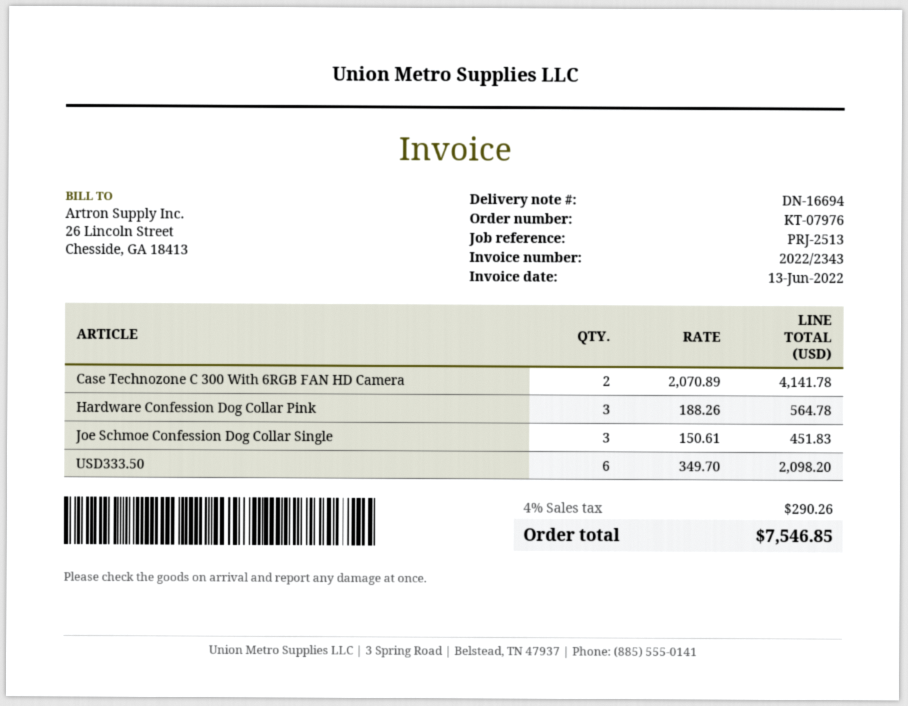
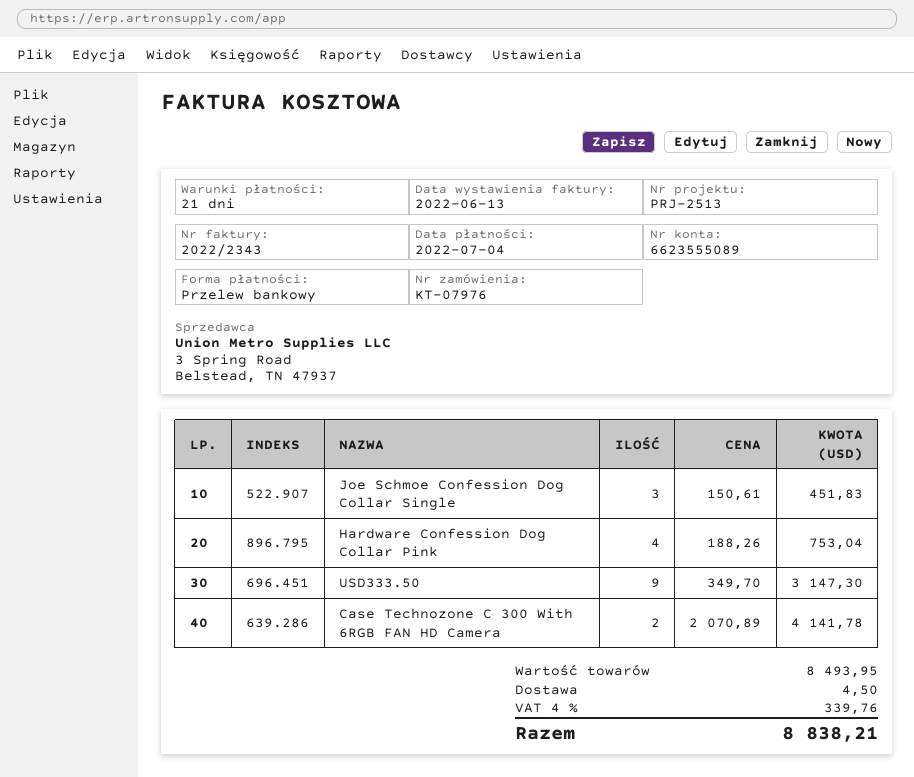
Hardware Confession Dog Collar Pink: 3 x 188.26 = 564.78 -> 4 x 188.26 = 753.04
USD333.50: 6 x 349.70 = 2098.20 -> 9 x 349.70 = 3147.30
shipping: none -> 4.50
tax: 4% = 290.26 -> 4% = 339.76
total: 7546.85 -> 8838.21

